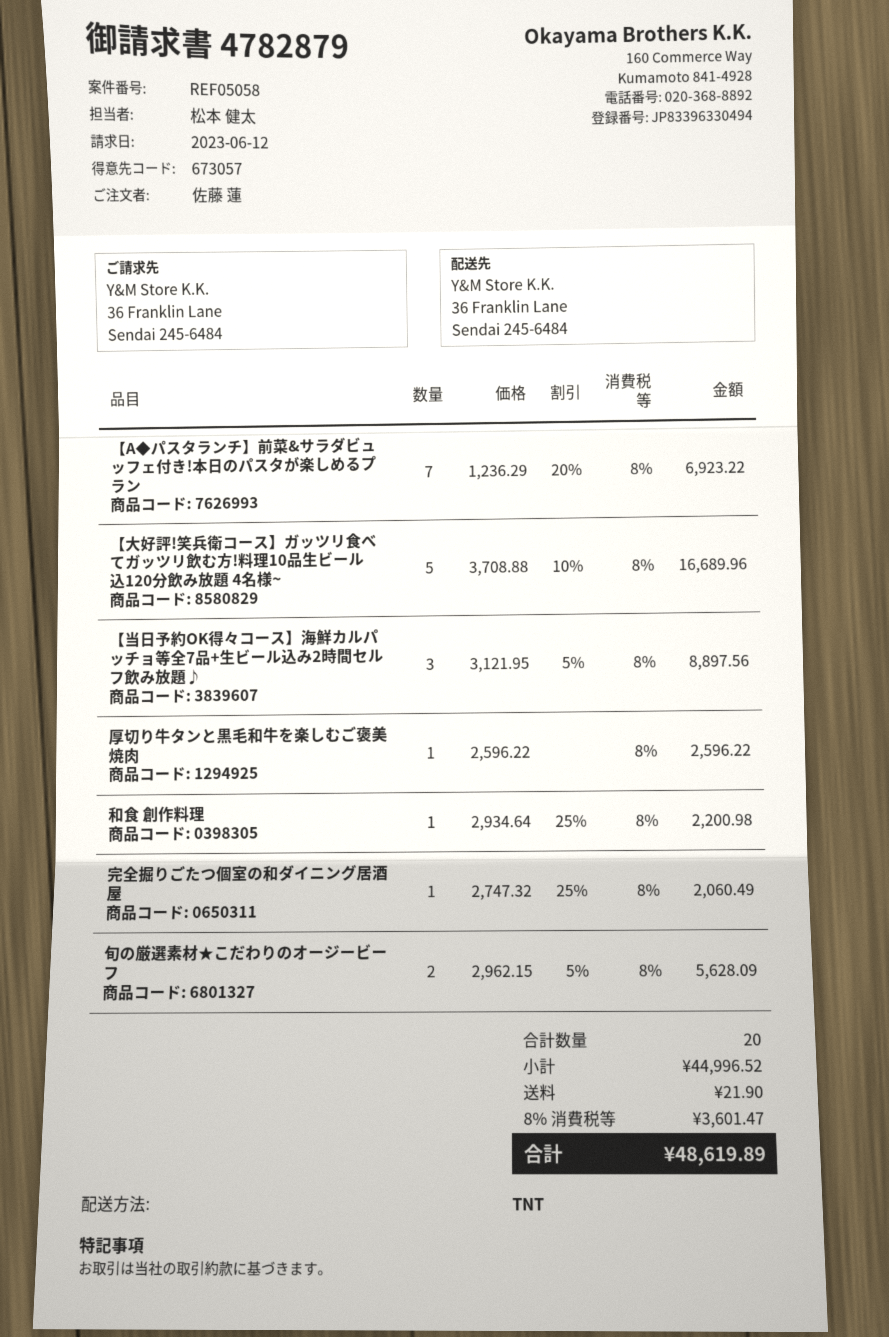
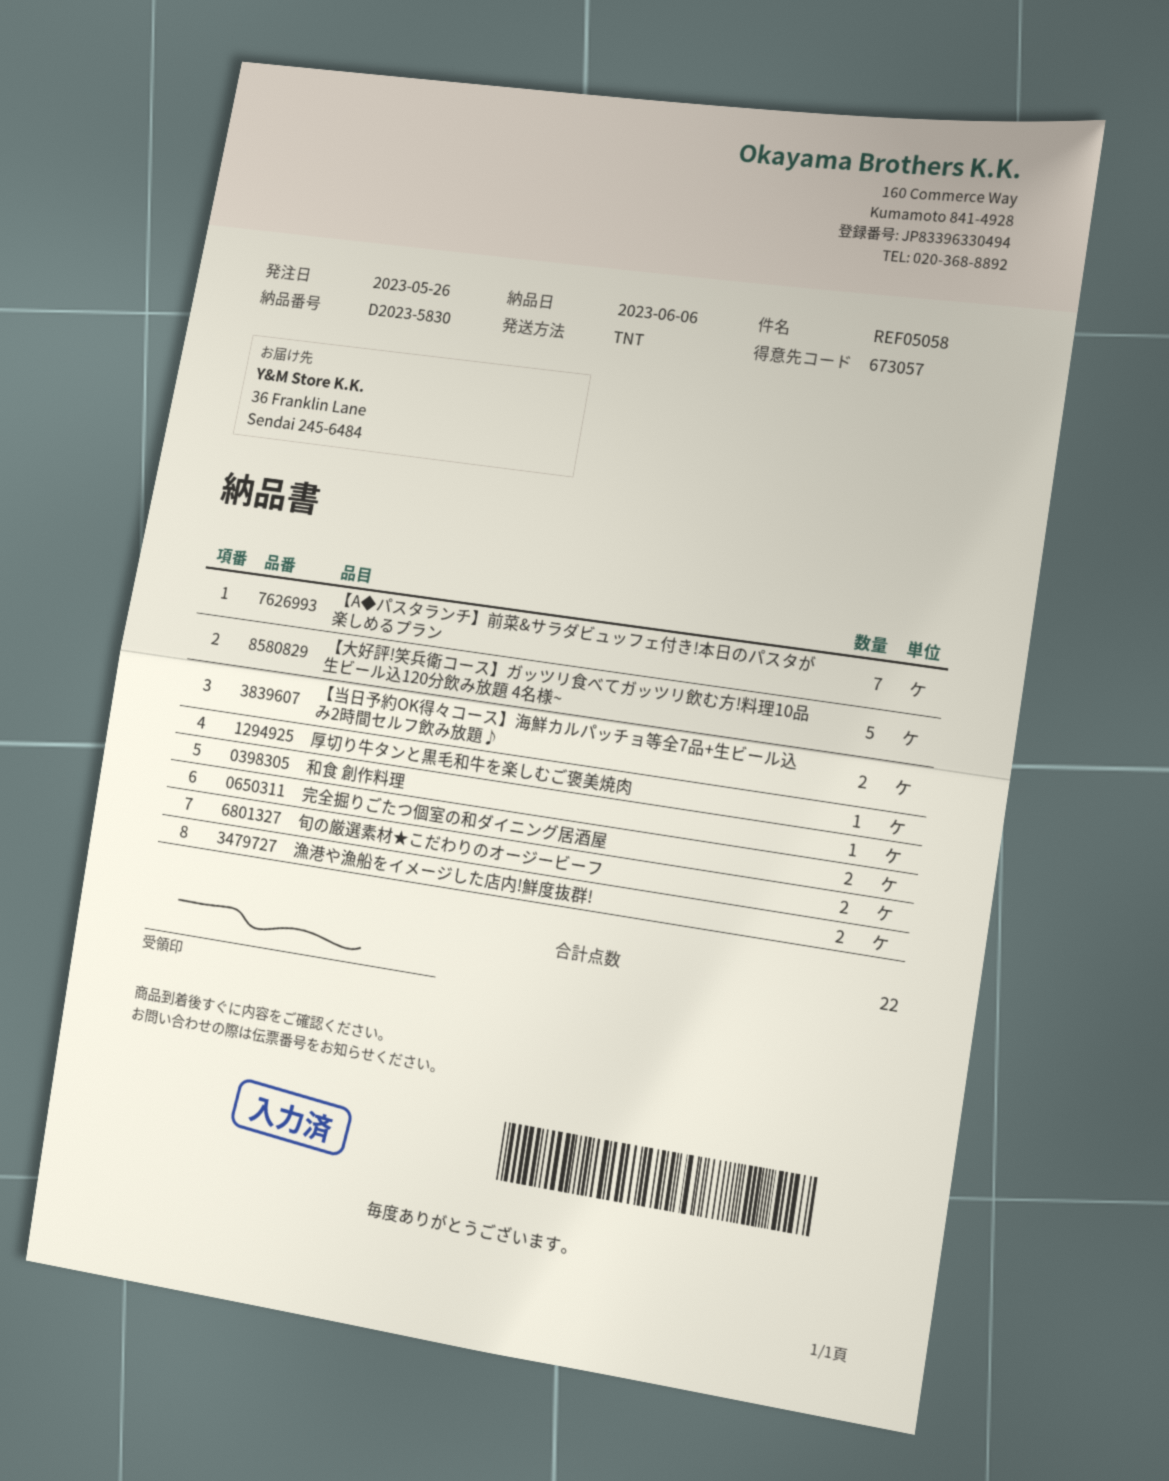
【当日予約OK得々コース】海鮮カルパッチョ等全7品+生ビール込み2時間セルフ飲み放題♪: 3 -> 2
完全掘りごたつ個室の和ダイニング居酒屋: 1 -> 2
漁港や漁船をイメージした店内!鮮度抜群!: none -> 2
total quantity: 20 -> 22

